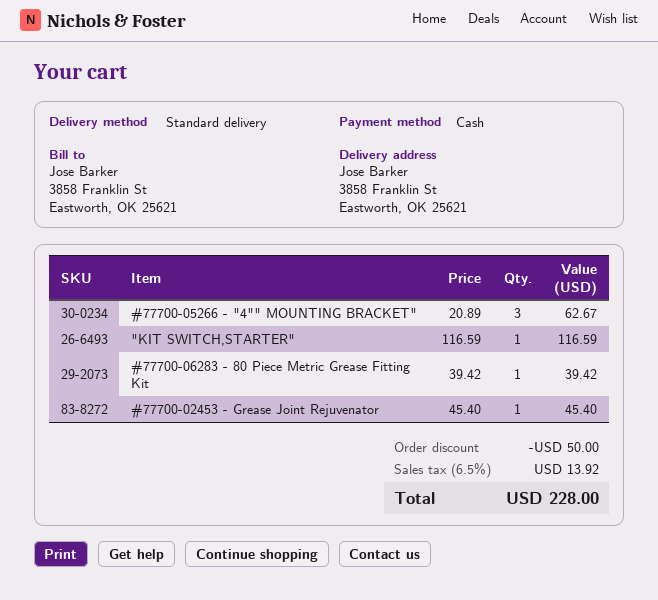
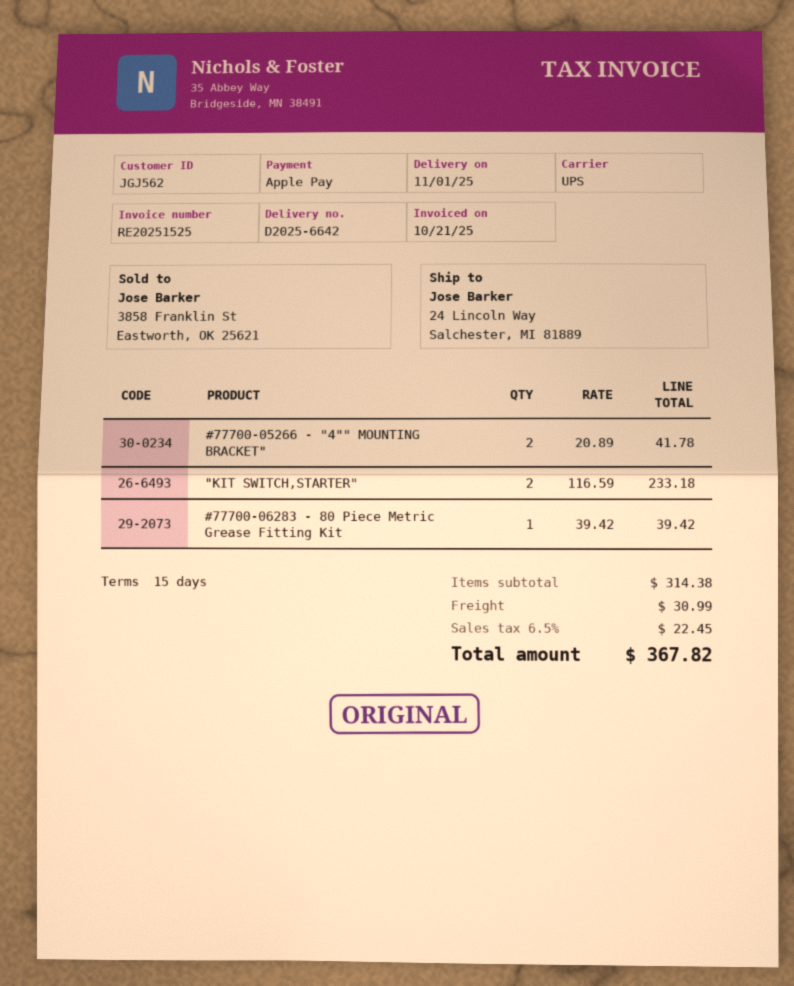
payment method: cash -> Apple Pay
shipping method: standard -> UPS
ship to: 3858 Franklin St, Eastworth, OK 25621 -> 24 Lincoln Way, Salchester, MI 81889
#77700-05266 - "4"" MOUNTING BRACKET": 3 x 20.89 = 62.67 -> 2 x 20.89 = 41.78
"KIT SWITCH,STARTER": 1 x 116.59 = 116.59 -> 2 x 116.59 = 233.18
#77700-02453 - Grease Joint Rejuvenator: 1 x 45.40 = 45.40 -> none
discount: 50.00 -> none
shipping: none -> 30.99
tax: 6.5% = 13.92 -> 6.5% = 22.45
total: 228.00 -> 367.82

